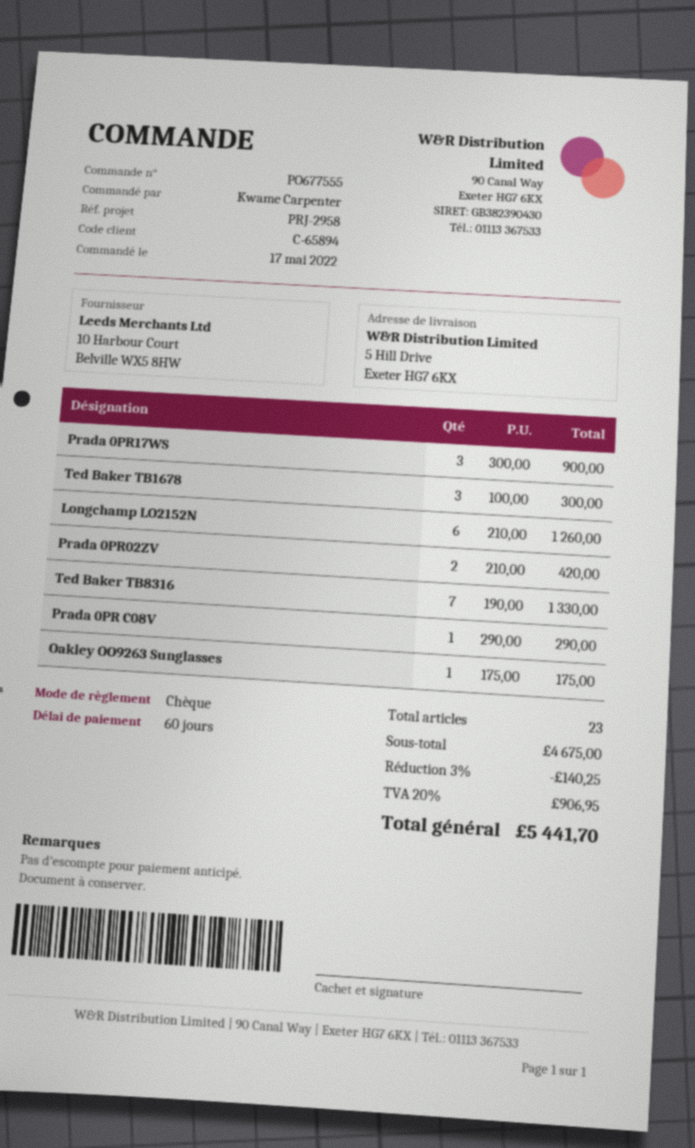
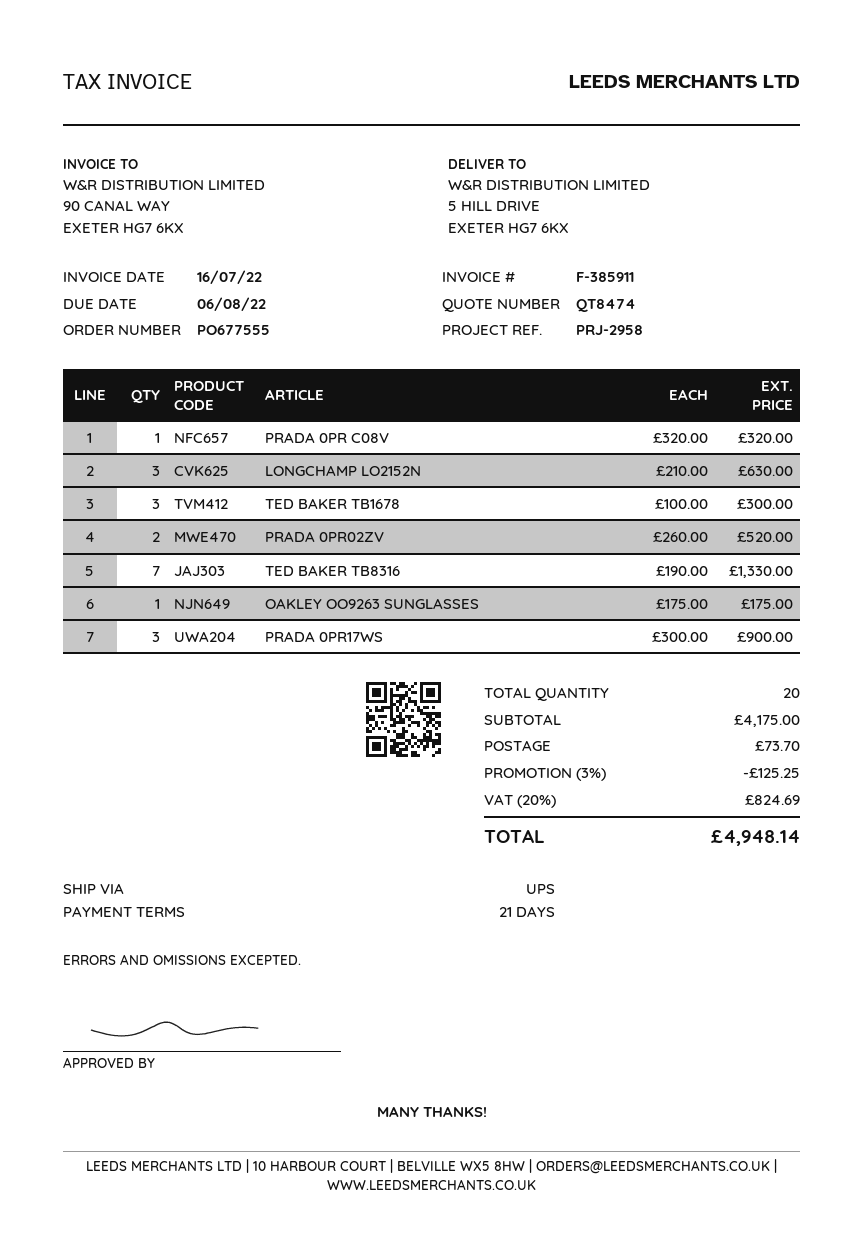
payment terms: 60 days -> 21 days
Longchamp LO2152N: 6 x 210.00 = 1260.00 -> 3 x 210.00 = 630.00
Prada 0PR02ZV: 2 x 210.00 = 420.00 -> 2 x 260.00 = 520.00
Prada 0PR C08V: 1 x 290.00 = 290.00 -> 1 x 320.00 = 320.00
total quantity: 23 -> 20
subtotal: 4675.00 -> 4175.00
discount: 3% = 140.25 -> 3% = 125.25
shipping: none -> 73.70
tax: 20% = 906.95 -> 20% = 824.69
total: 5441.70 -> 4948.14

